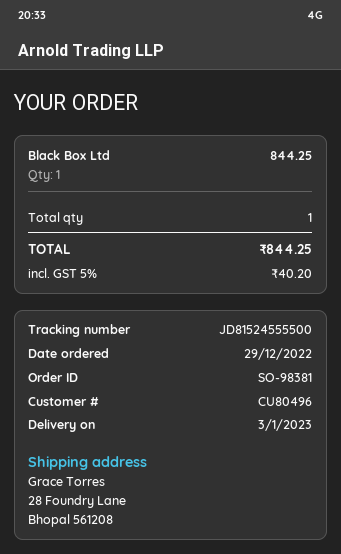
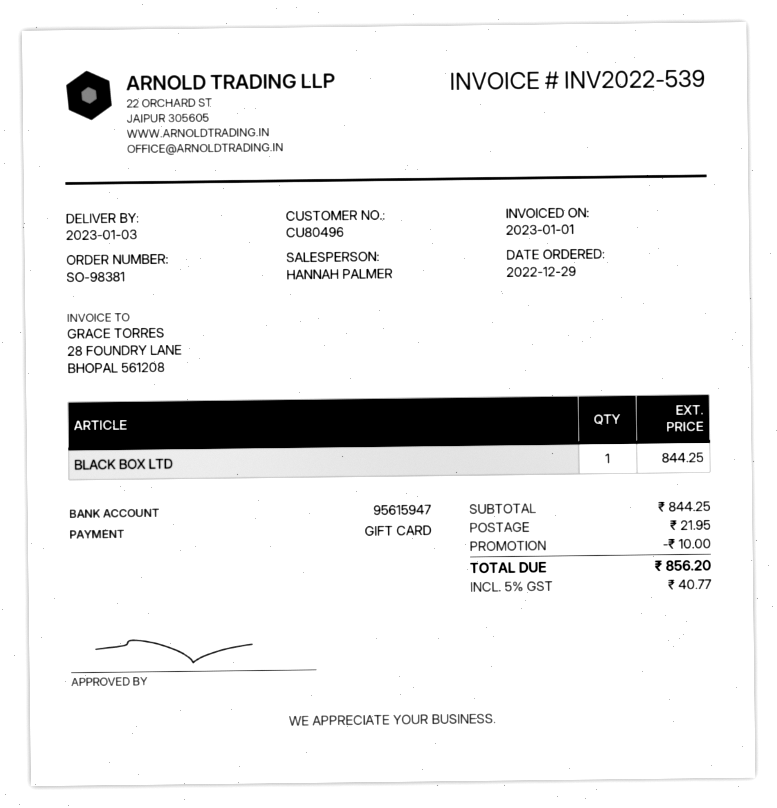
discount: none -> 10.00
shipping: none -> 21.95
tax: 5% = 40.20 -> 5% = 40.77
total: 844.25 -> 856.20

